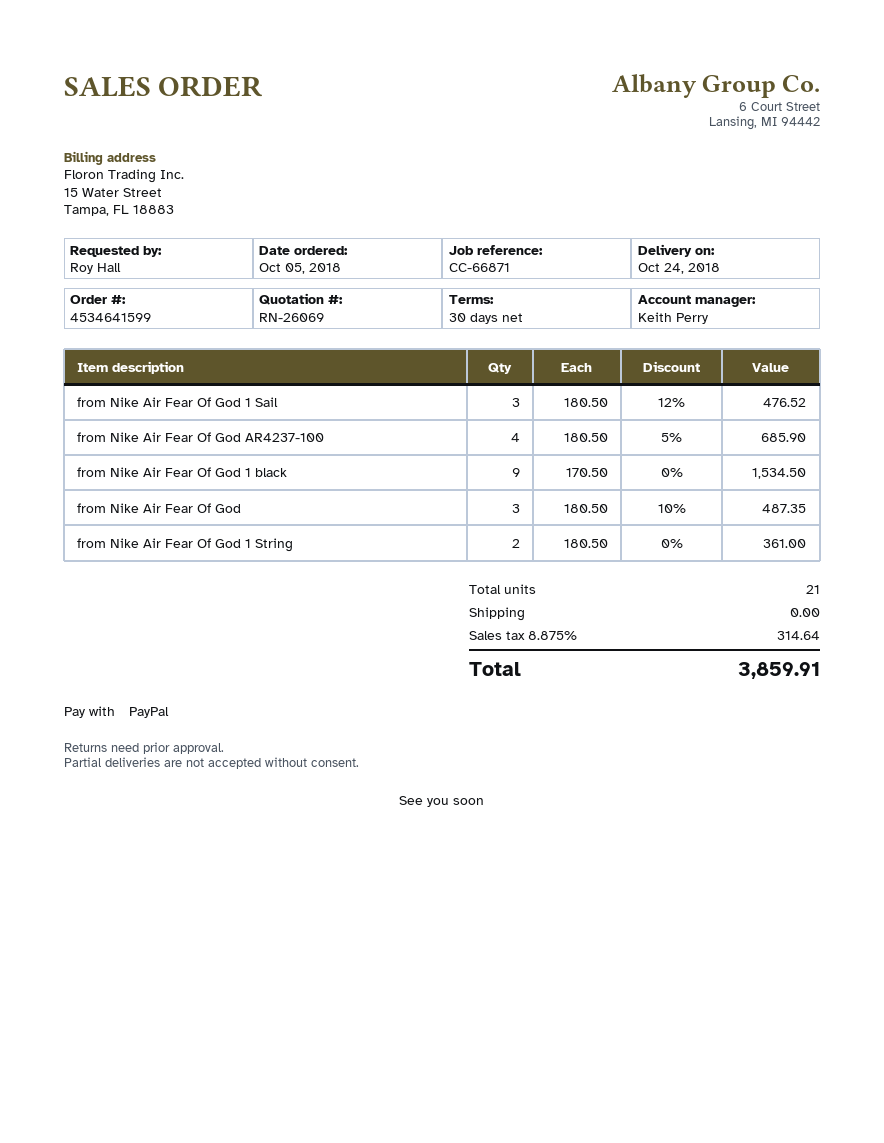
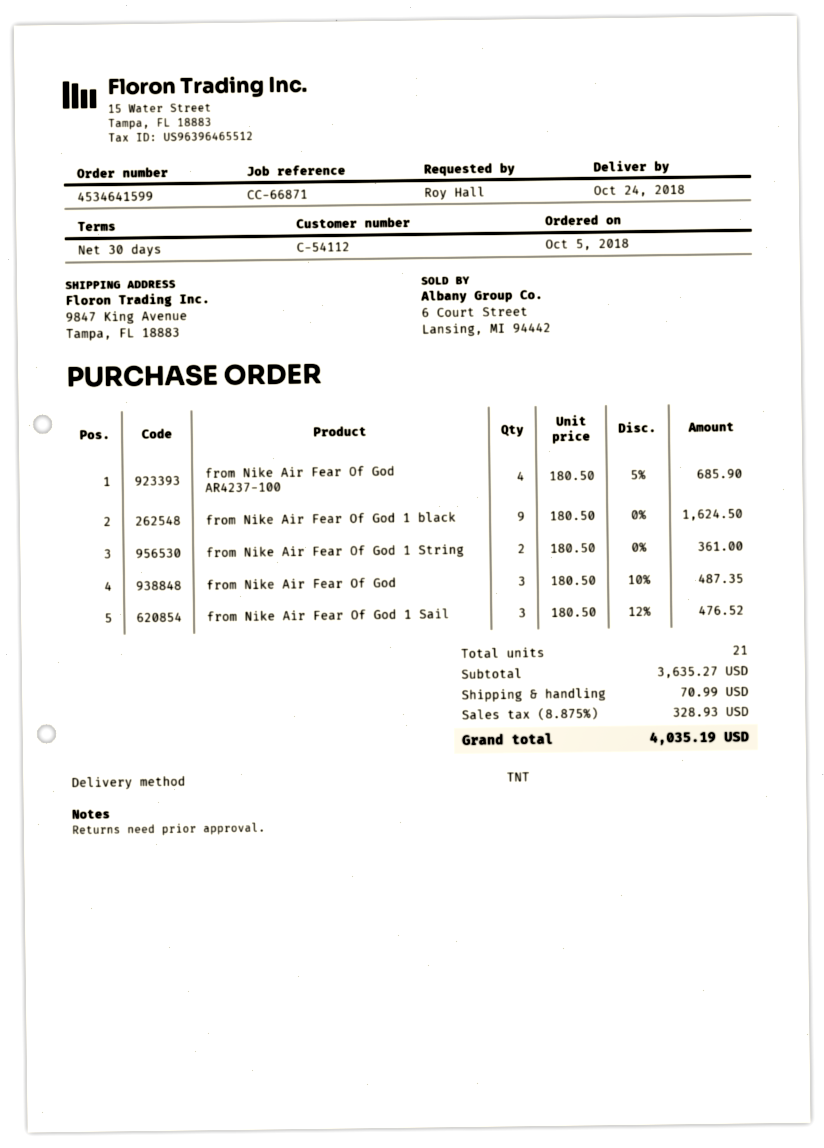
from Nike Air Fear Of God 1 black: 9 x 170.50 = 1534.50 -> 9 x 180.50 = 1624.50
shipping: 0.00 -> 70.99
tax: 8.875% = 314.64 -> 8.875% = 328.93
total: 3859.91 -> 4035.19

